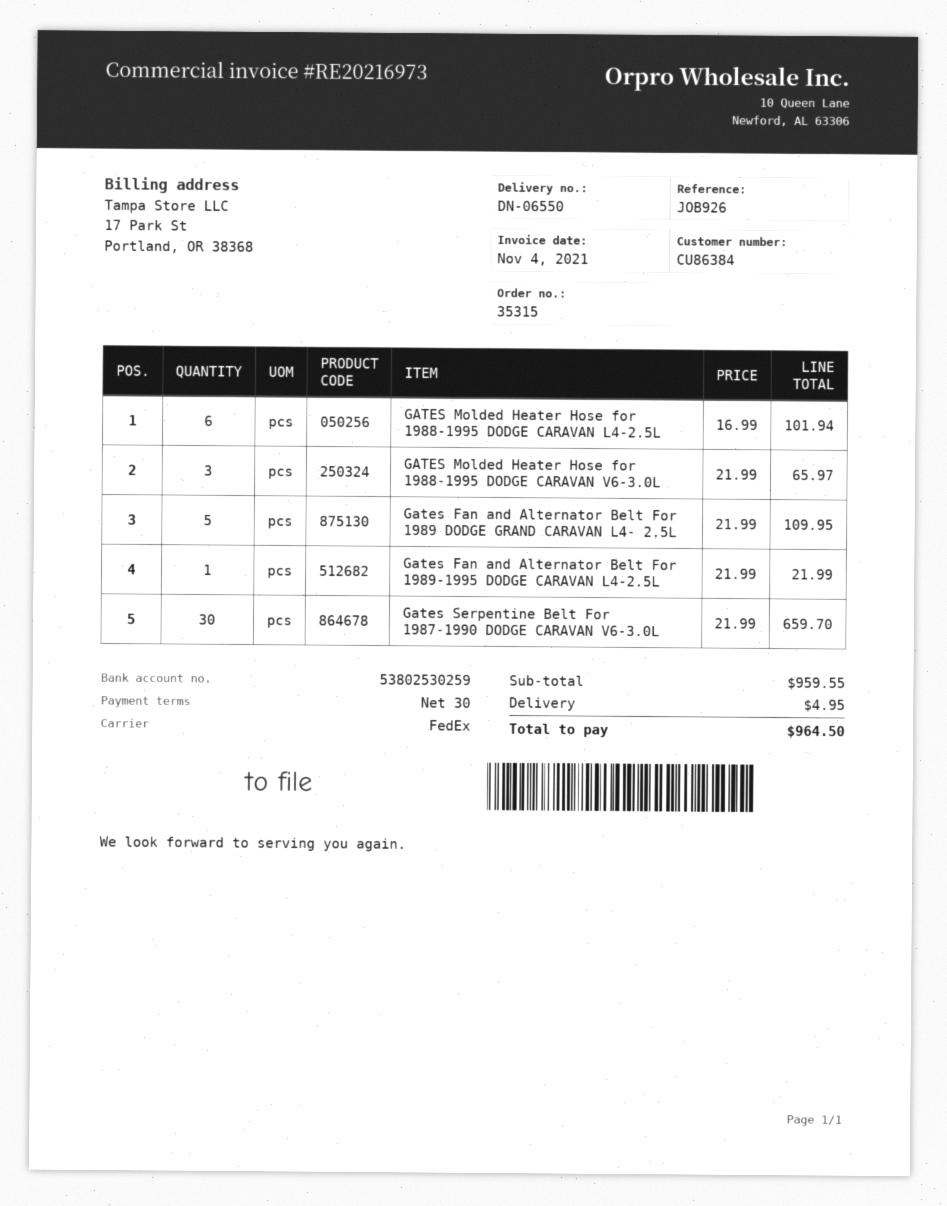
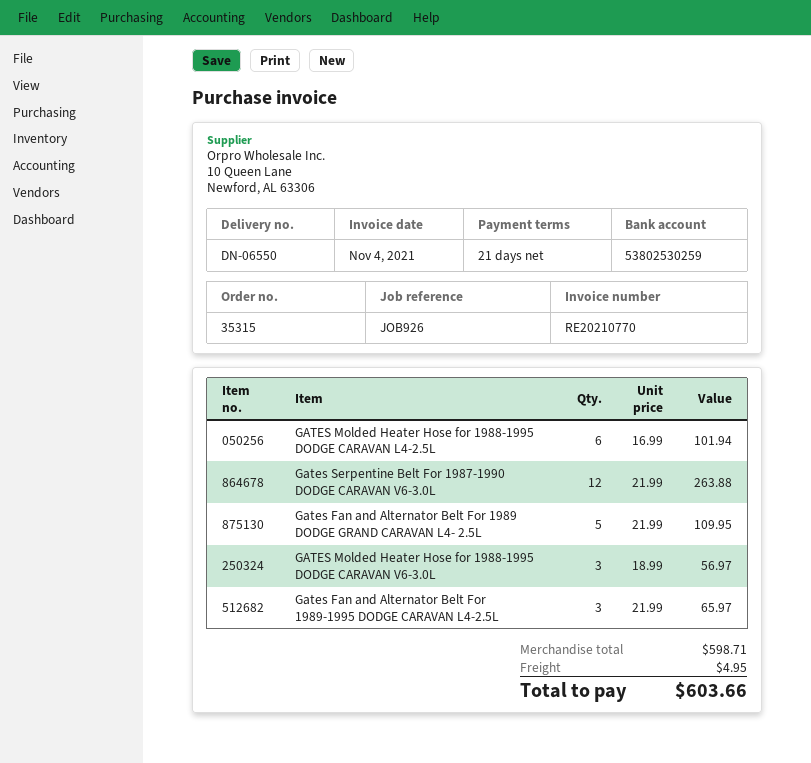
invoice number: RE20216973 -> RE20210770
payment terms: 30 days -> 21 days
GATES Molded Heater Hose for 1988-1995 DODGE CARAVAN V6-3.0L: 3 x 21.99 = 65.97 -> 3 x 18.99 = 56.97
Gates Fan and Alternator Belt For 1989-1995 DODGE CARAVAN L4-2.5L: 1 x 21.99 = 21.99 -> 3 x 21.99 = 65.97
Gates Serpentine Belt For 1987-1990 DODGE CARAVAN V6-3.0L: 30 x 21.99 = 659.70 -> 12 x 21.99 = 263.88
subtotal: 959.55 -> 598.71
total: 964.50 -> 603.66

